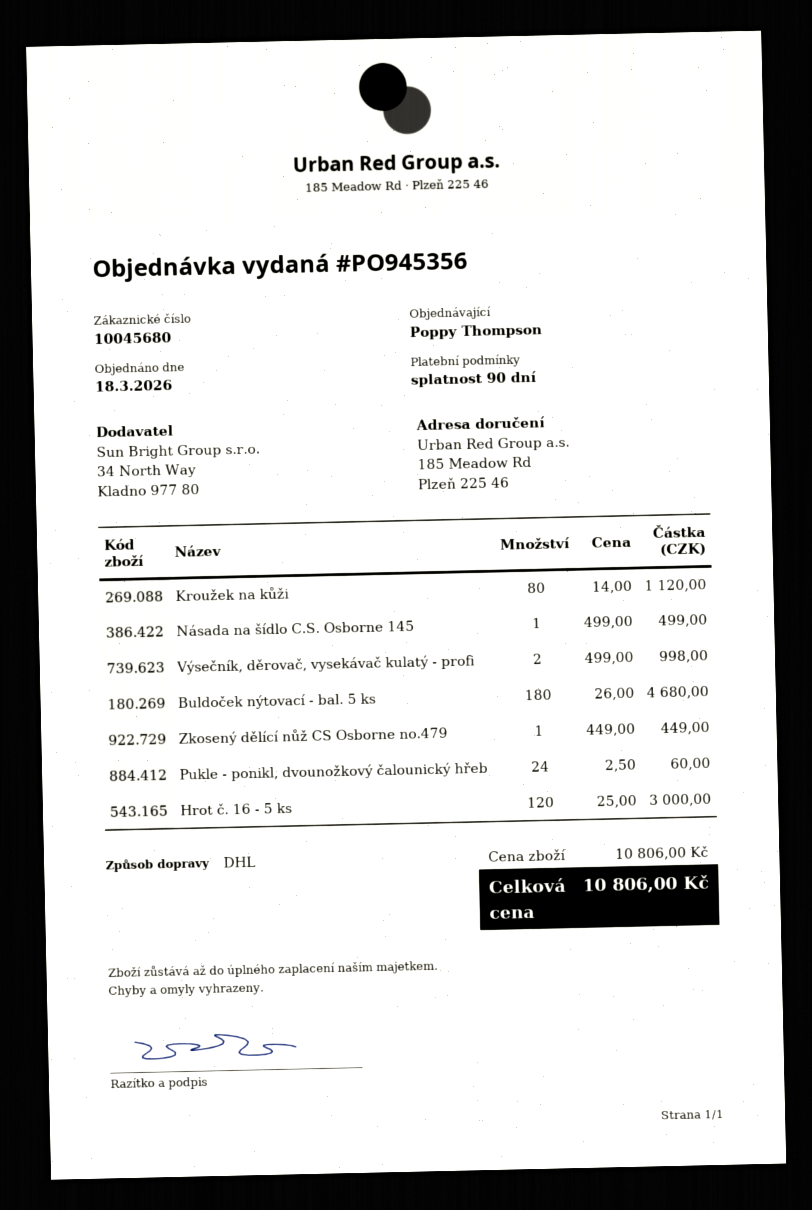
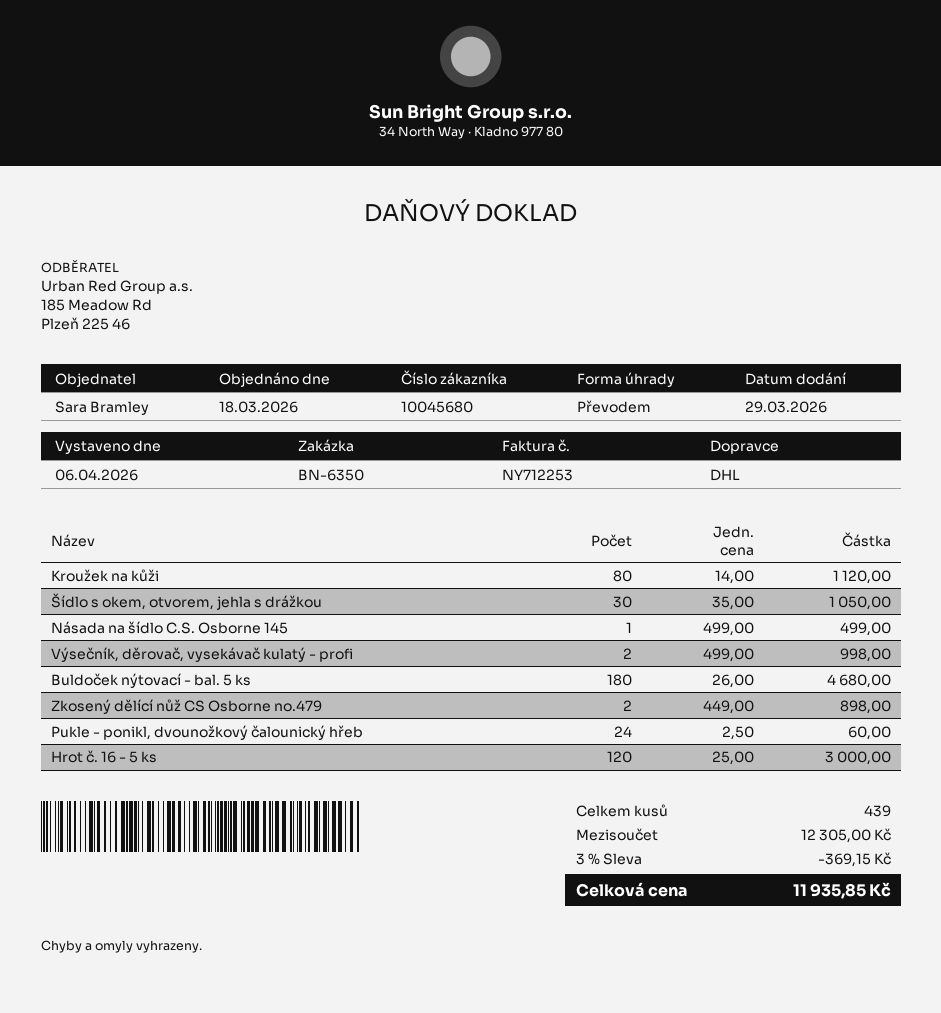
ordered by: Poppy Thompson -> Sara Bramley
Zkosený dělící nůž CS Osborne no.479: 1 x 449.00 = 449.00 -> 2 x 449.00 = 898.00
Šídlo s okem, otvorem, jehla s drážkou: none -> 30 x 35.00 = 1050.00
subtotal: 10806.00 -> 12305.00
discount: none -> 3% = 369.15
total: 10806.00 -> 11935.85

